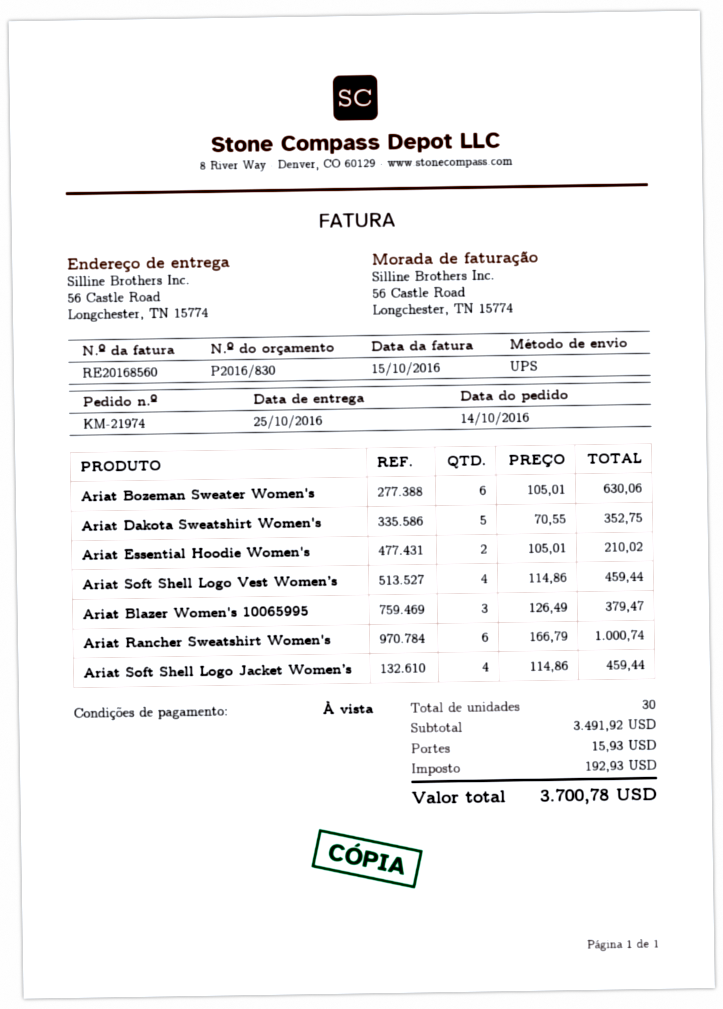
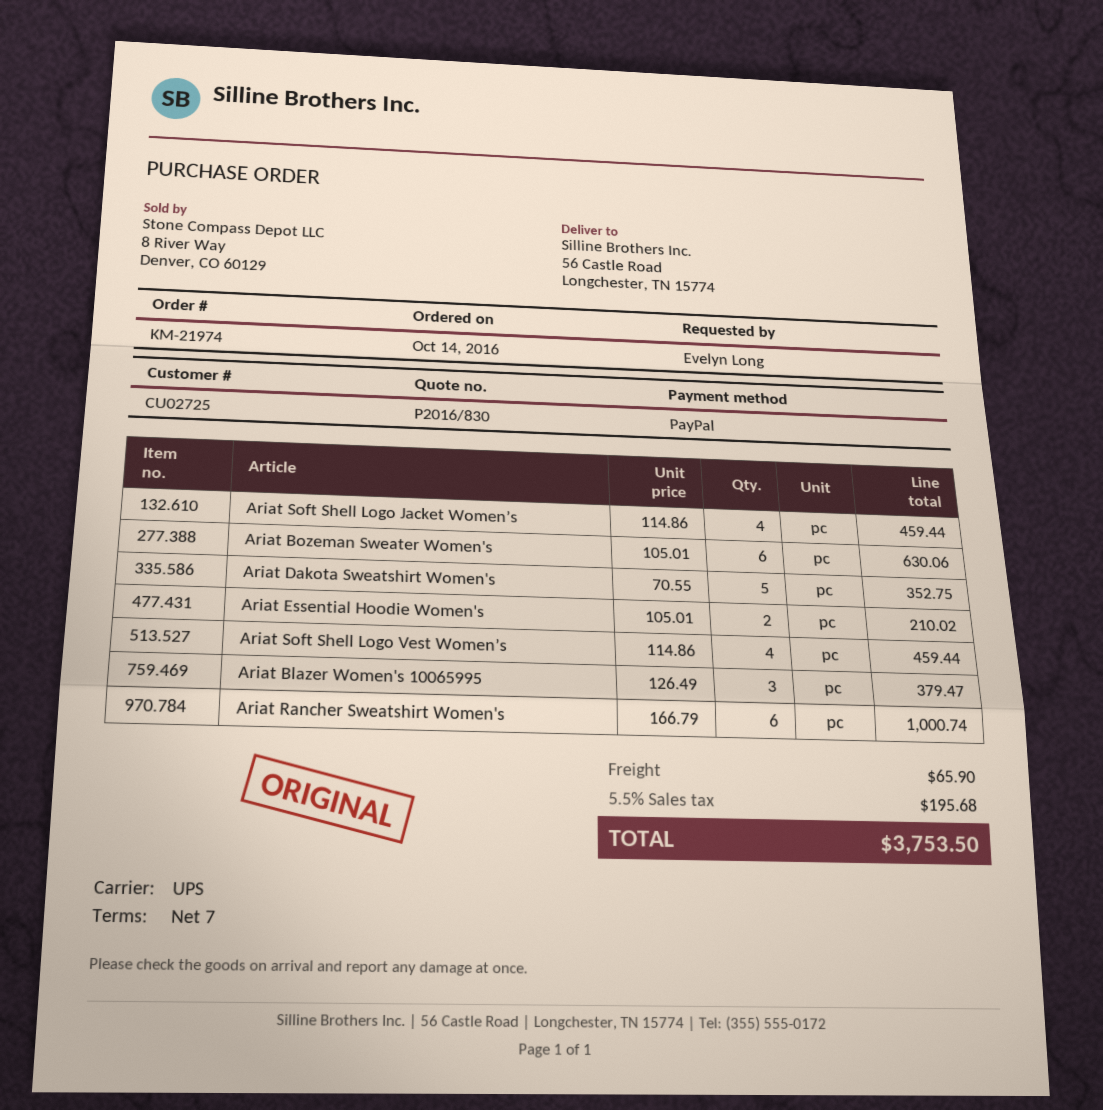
payment terms: on receipt -> 7 days
shipping: 15.93 -> 65.90
tax: 192.93 -> 195.68
total: 3700.78 -> 3753.50

